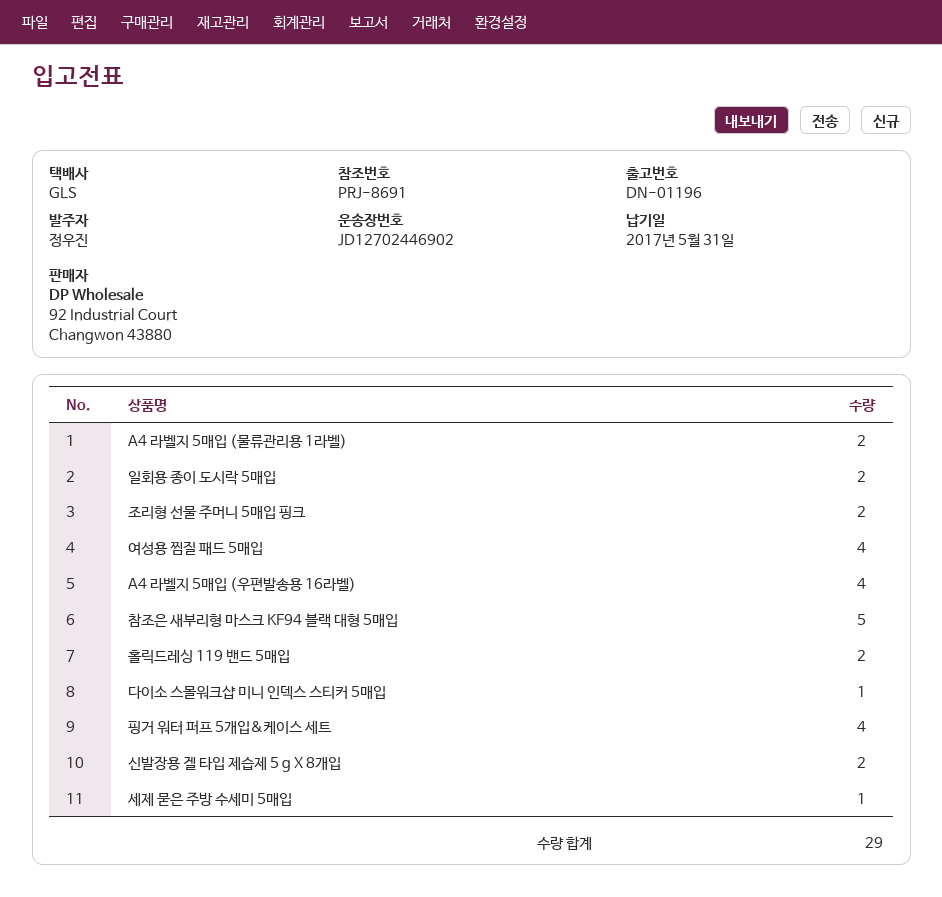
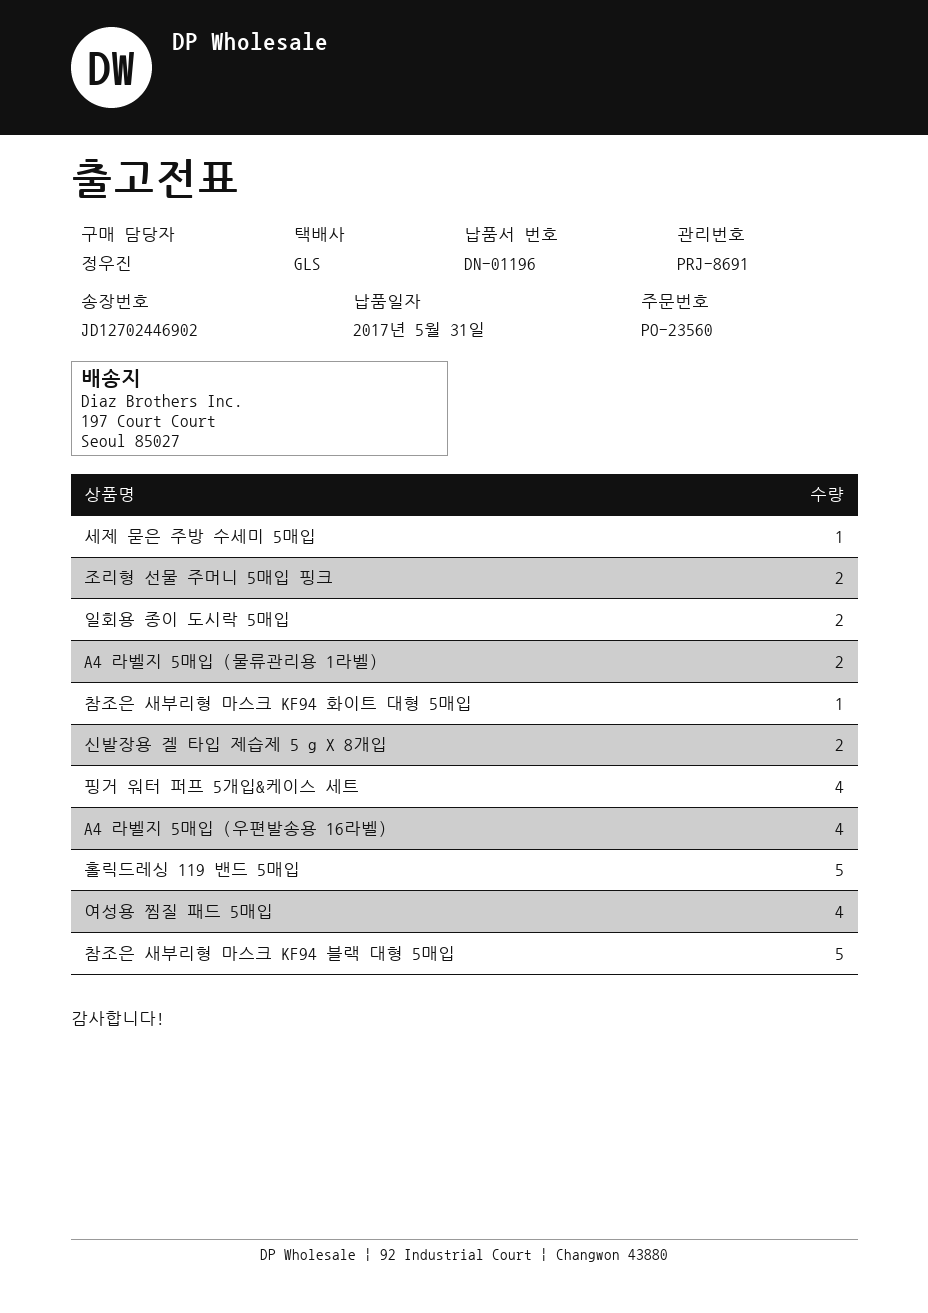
홀릭드레싱 119 밴드 5매입: 2 -> 5
다이소 스몰워크샵 미니 인덱스 스티커 5매입: 1 -> none
참조은 새부리형 마스크 KF94 화이트 대형 5매입: none -> 1

